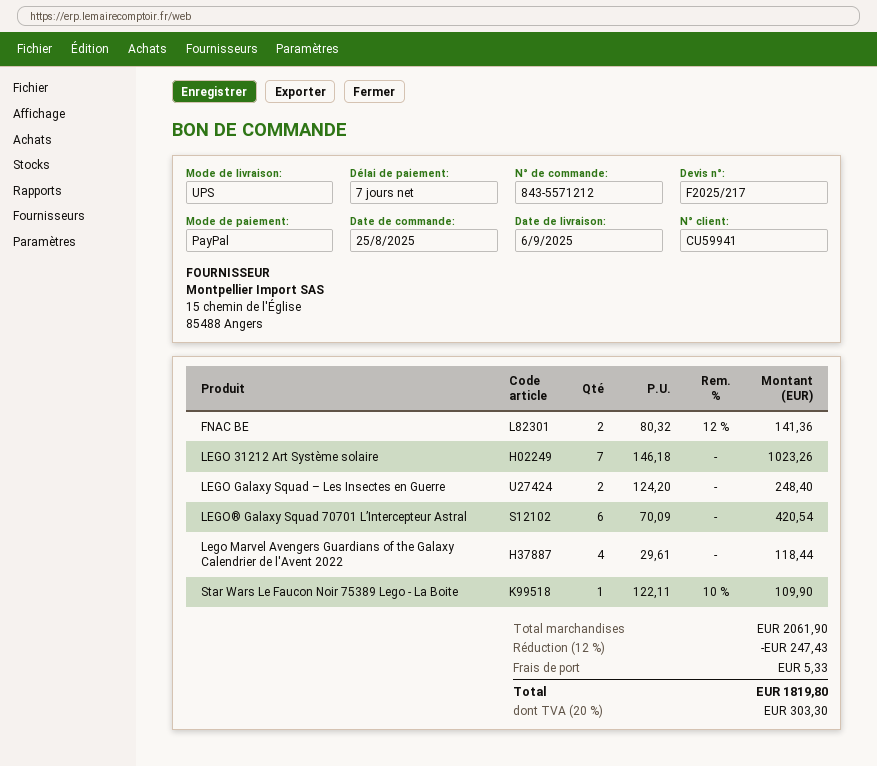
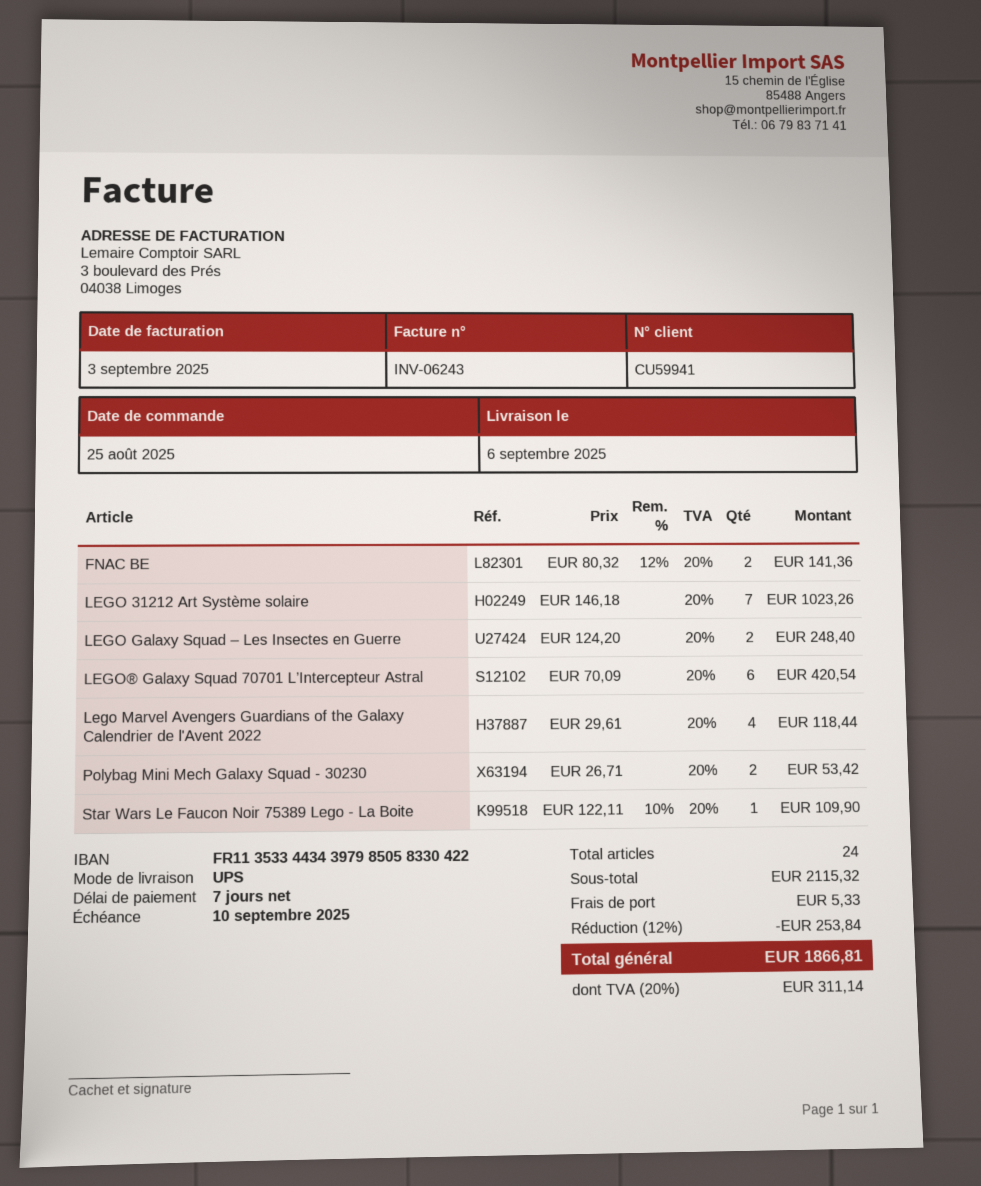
Polybag Mini Mech Galaxy Squad - 30230: none -> 2 x 26.71 = 53.42
subtotal: 2061.90 -> 2115.32
discount: 12% = 247.43 -> 12% = 253.84
tax: 20% = 303.30 -> 20% = 311.14
total: 1819.80 -> 1866.81

